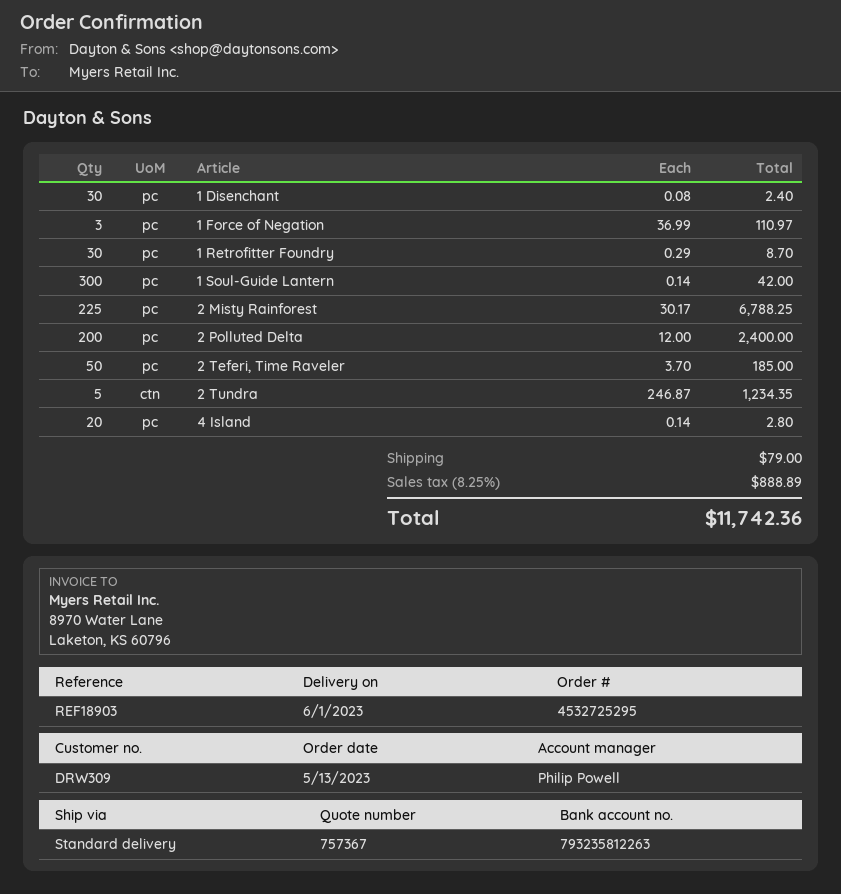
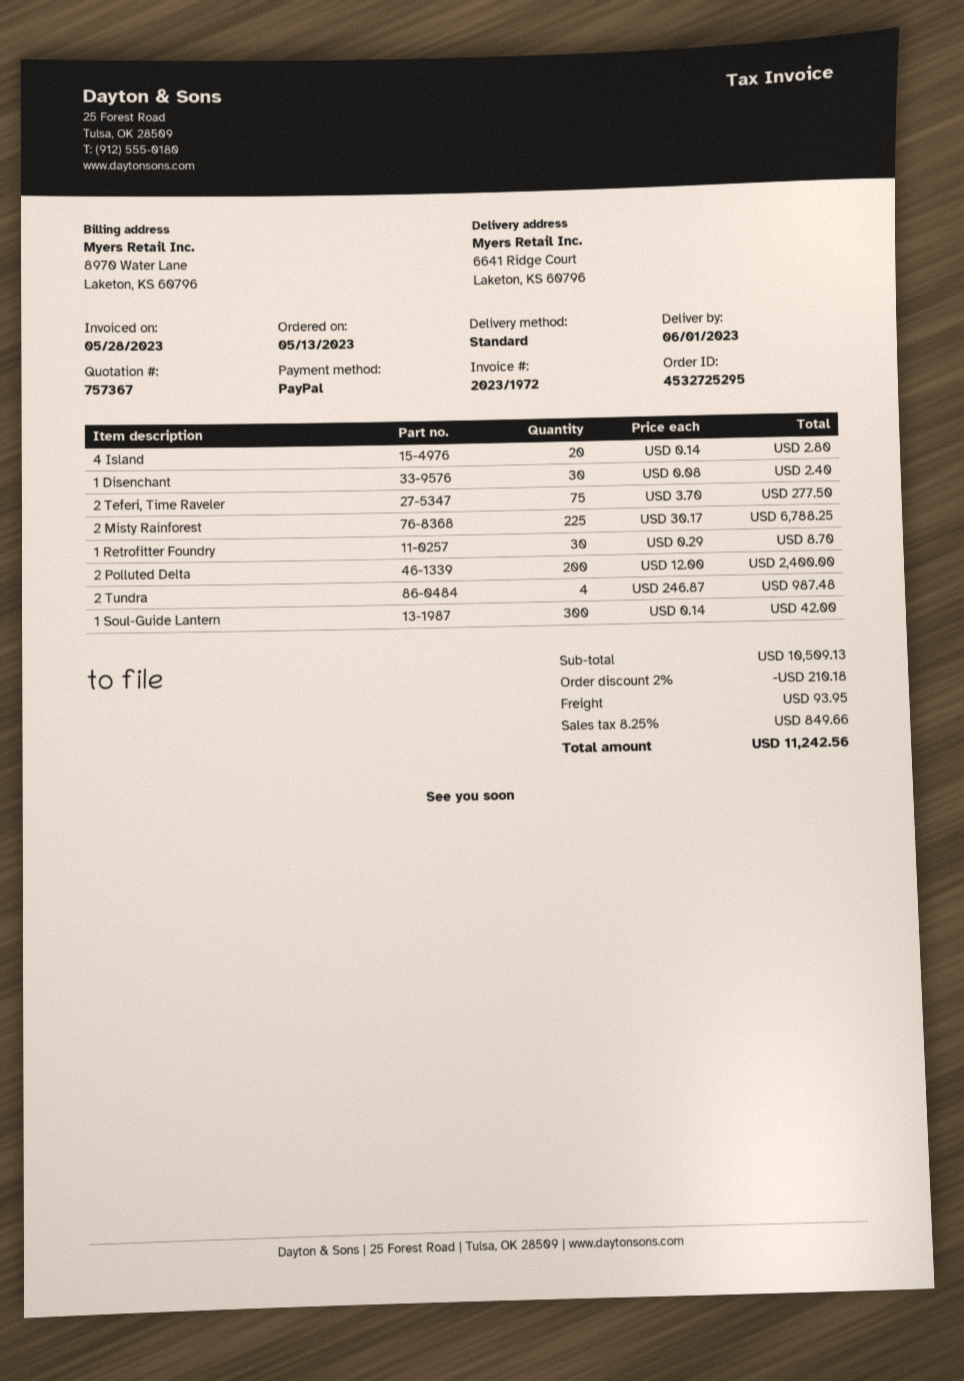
1 Force of Negation: 3 x 36.99 = 110.97 -> none
2 Teferi, Time Raveler: 50 x 3.70 = 185.00 -> 75 x 3.70 = 277.50
2 Tundra: 5 x 246.87 = 1234.35 -> 4 x 246.87 = 987.48
discount: none -> 2% = 210.18
shipping: 79.00 -> 93.95
tax: 8.25% = 888.89 -> 8.25% = 849.66
total: 11742.36 -> 11242.56

